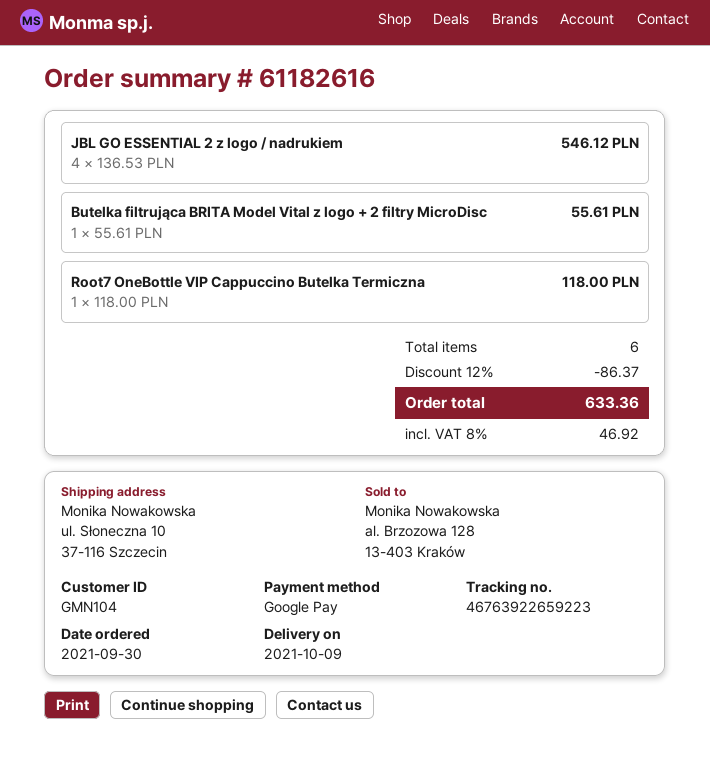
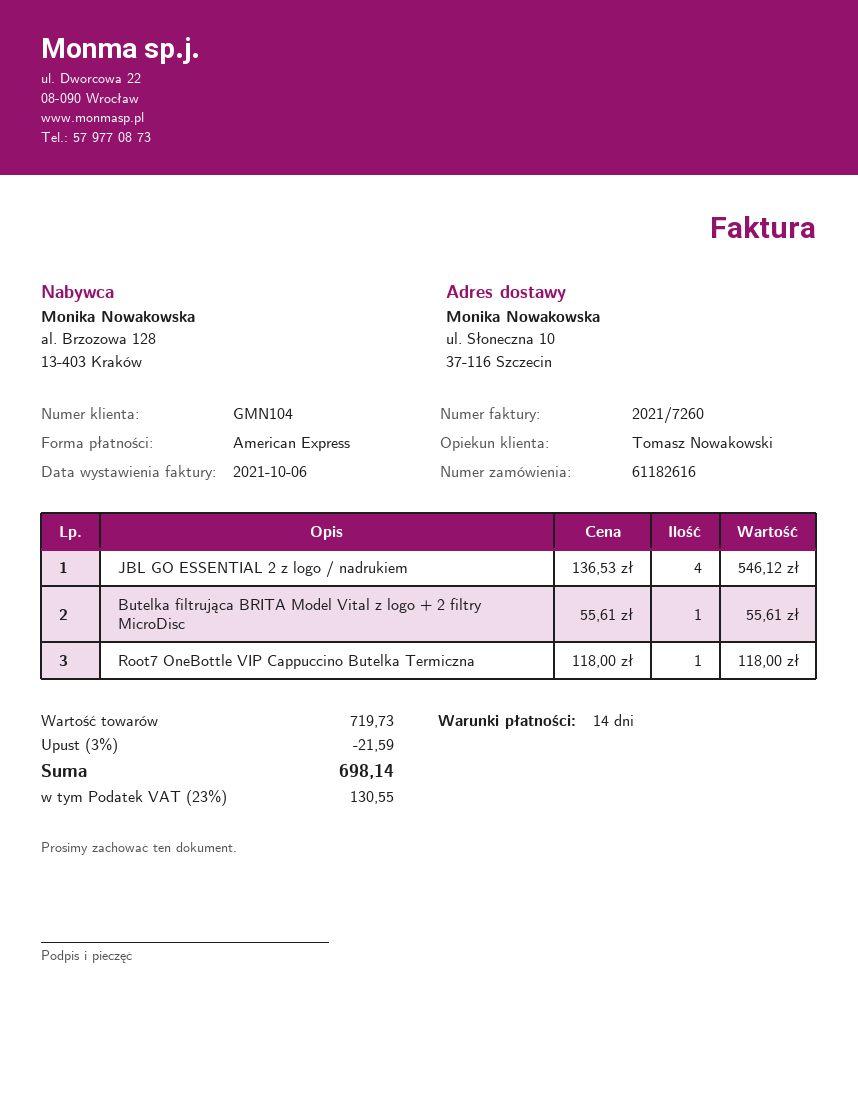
payment method: Google Pay -> American Express
discount: 12% = 86.37 -> 3% = 21.59
tax: 8% = 46.92 -> 23% = 130.55
total: 633.36 -> 698.14

